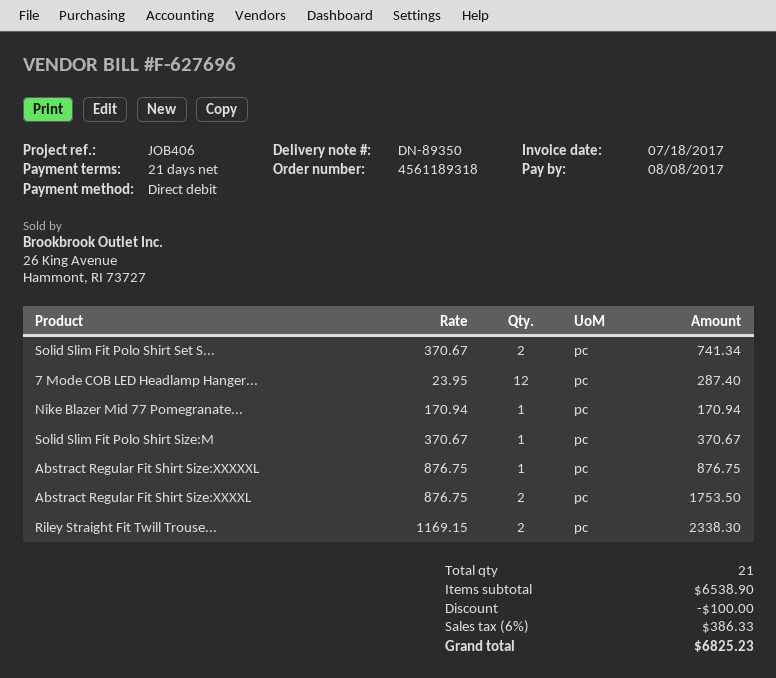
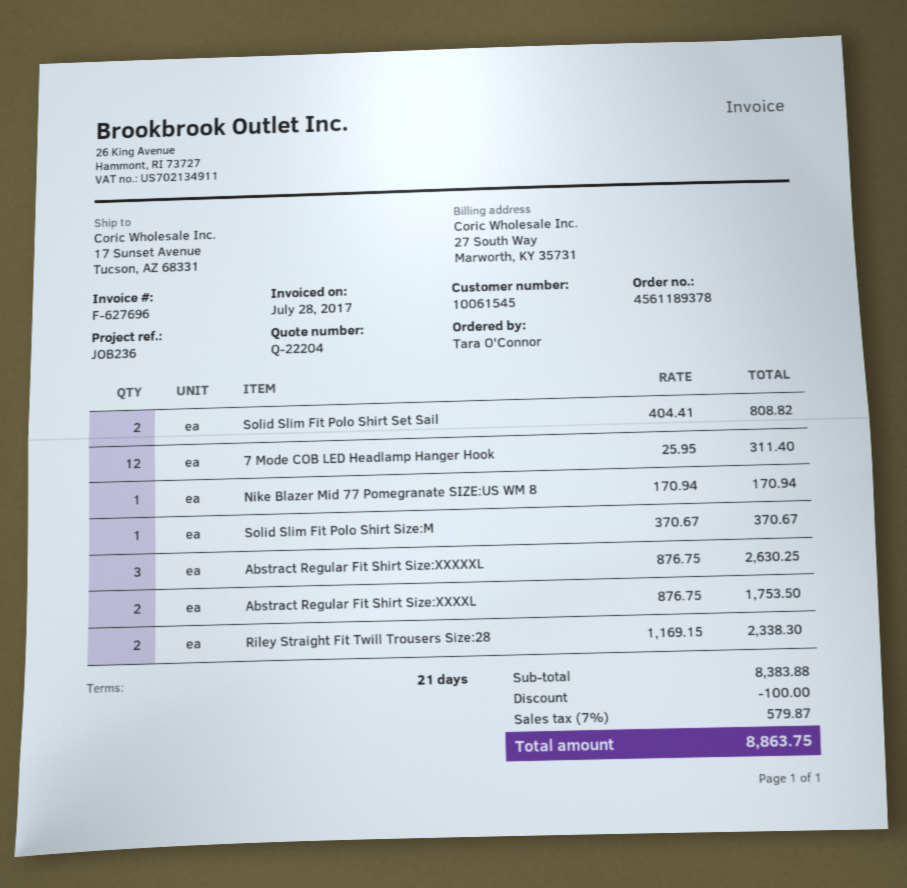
order number: 4561189318 -> 4561189378
invoice date: 2017-07-18 -> 2017-07-28
reference: JOB406 -> JOB236
Solid Slim Fit Polo Shirt Set S...: 2 x 370.67 = 741.34 -> 2 x 404.41 = 808.82
7 Mode COB LED Headlamp Hanger...: 12 x 23.95 = 287.40 -> 12 x 25.95 = 311.40
Abstract Regular Fit Shirt Size:XXXXXL: 1 x 876.75 = 876.75 -> 3 x 876.75 = 2630.25
subtotal: 6538.90 -> 8383.88
tax: 6% = 386.33 -> 7% = 579.87
total: 6825.23 -> 8863.75

